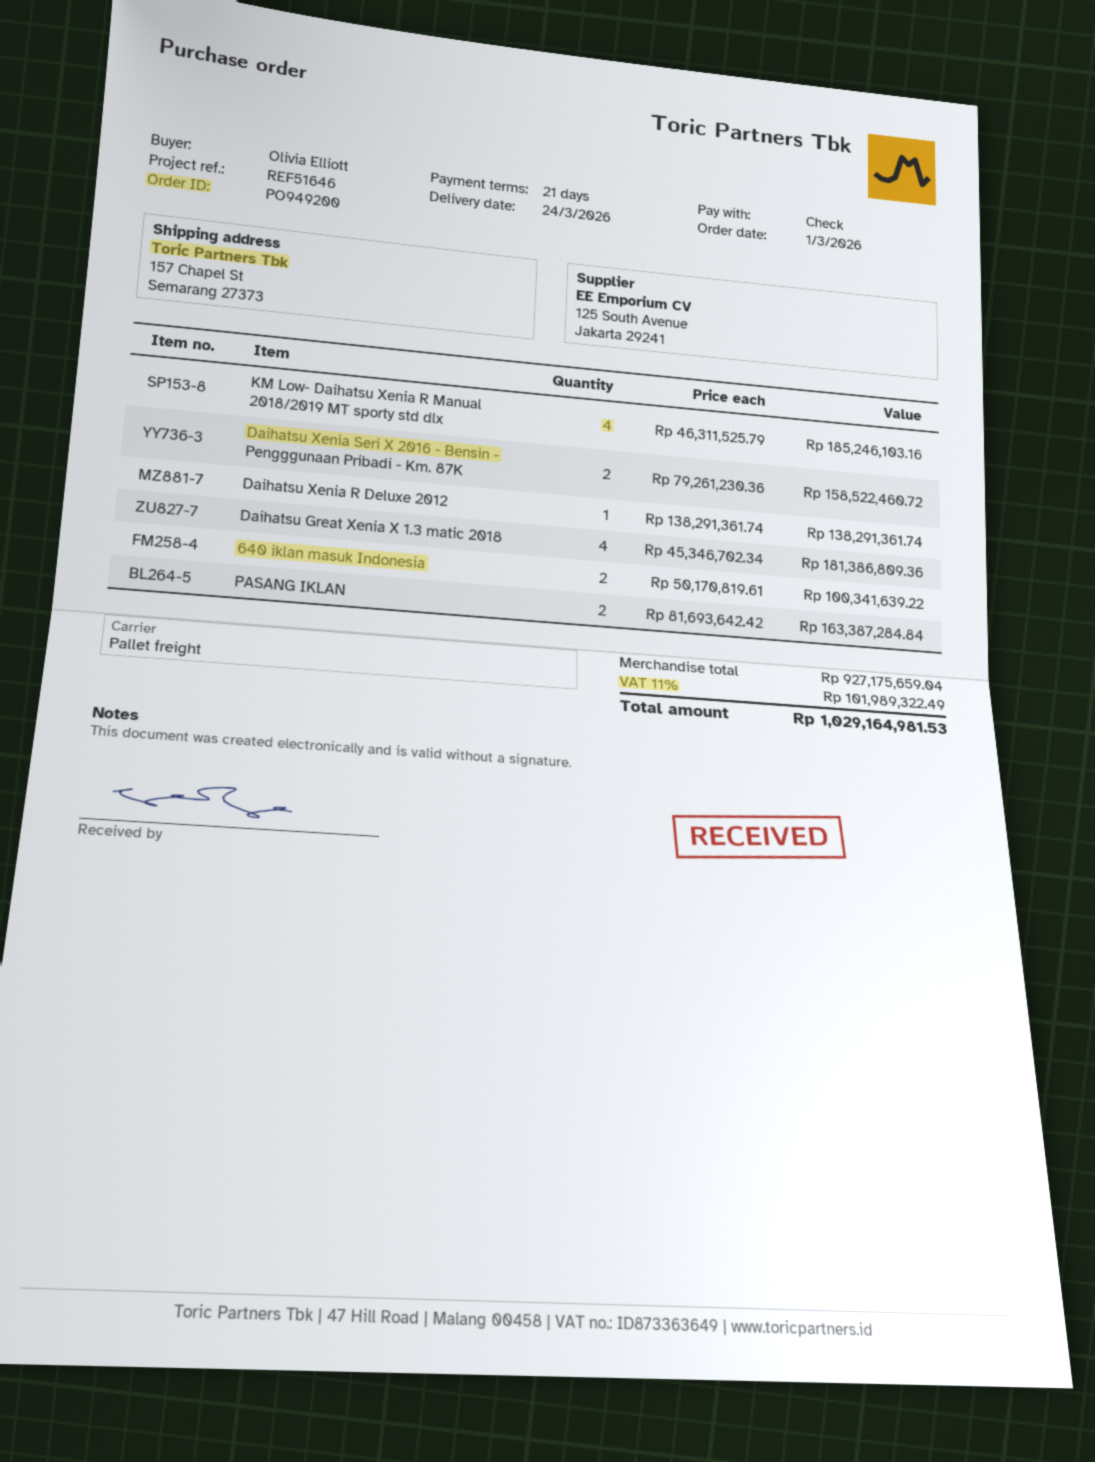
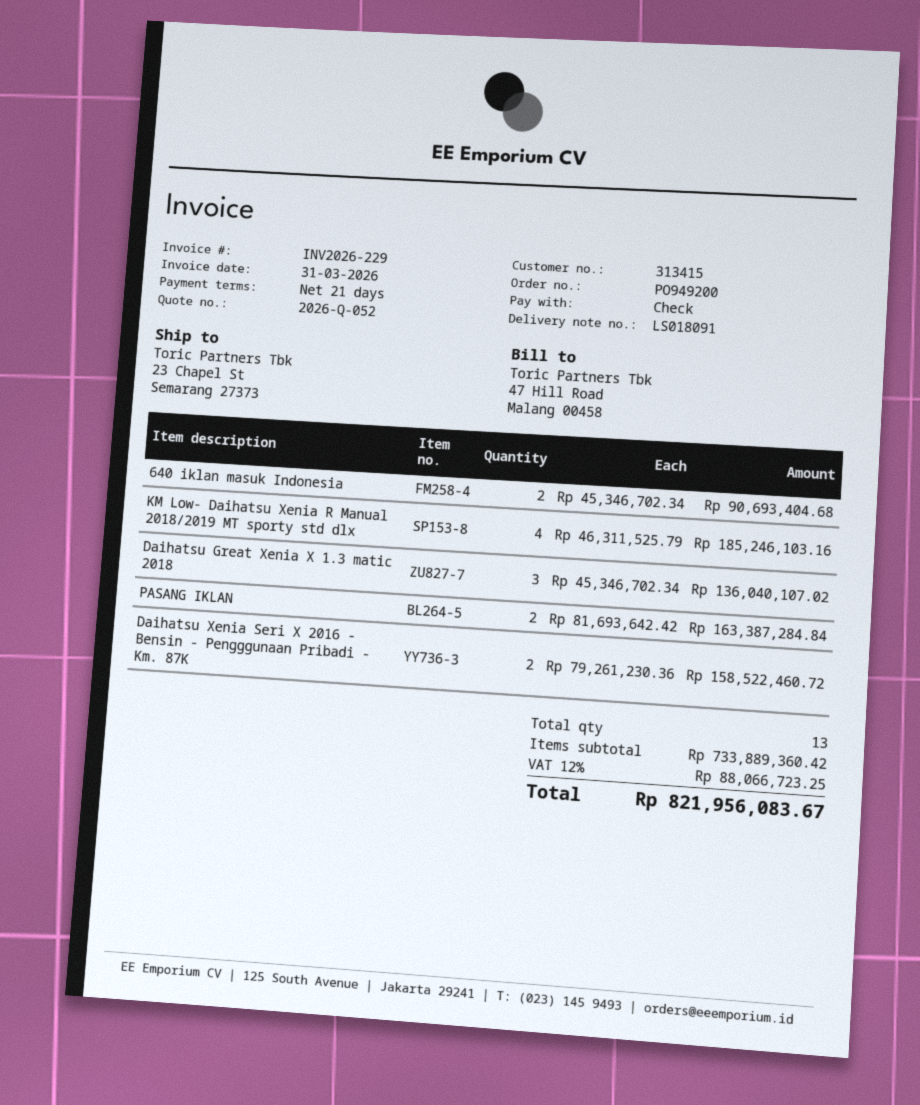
ship to: 157 Chapel St, Semarang 27373 -> 23 Chapel St, Semarang 27373
Daihatsu Xenia R Deluxe 2012: 1 x 138291361.74 = 138291361.74 -> none
Daihatsu Great Xenia X 1.3 matic 2018: 4 x 45346702.34 = 181386809.36 -> 3 x 45346702.34 = 136040107.02
640 iklan masuk Indonesia: 2 x 50170819.61 = 100341639.22 -> 2 x 45346702.34 = 90693404.68
subtotal: 927175659.04 -> 733889360.42
tax: 11% = 101989322.49 -> 12% = 88066723.25
total: 1029164981.53 -> 821956083.67

